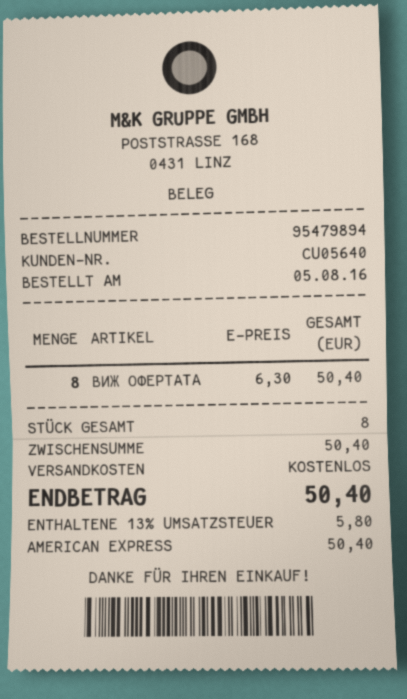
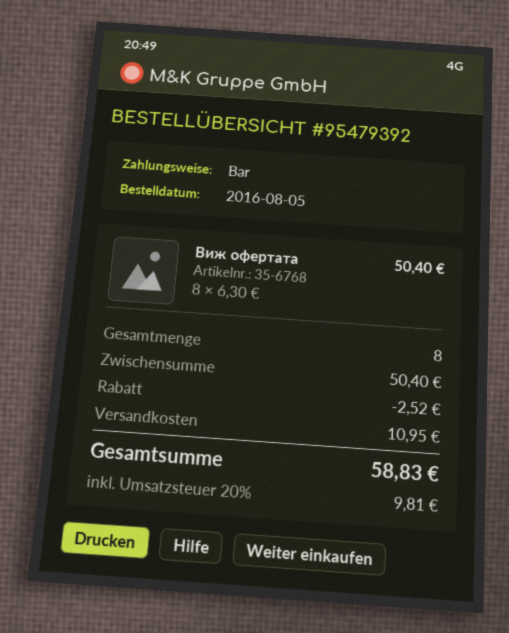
order number: 95479894 -> 95479392
payment method: American Express -> cash
discount: none -> 2.52
shipping: 0.00 -> 10.95
tax: 13% = 5.80 -> 20% = 9.81
total: 50.40 -> 58.83

